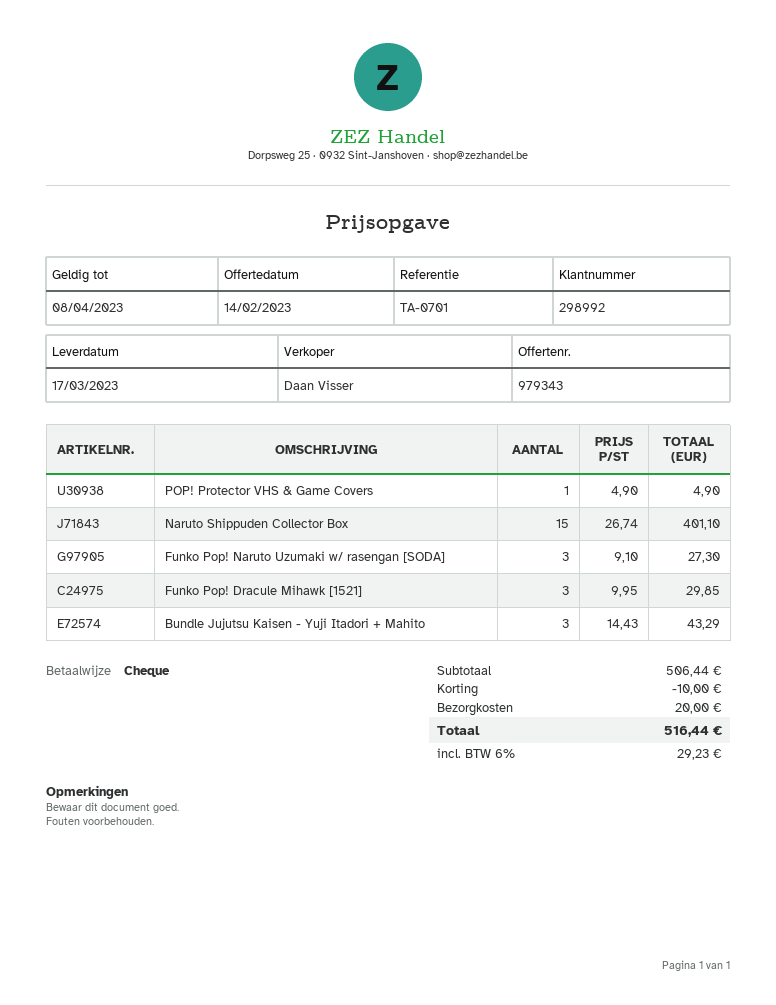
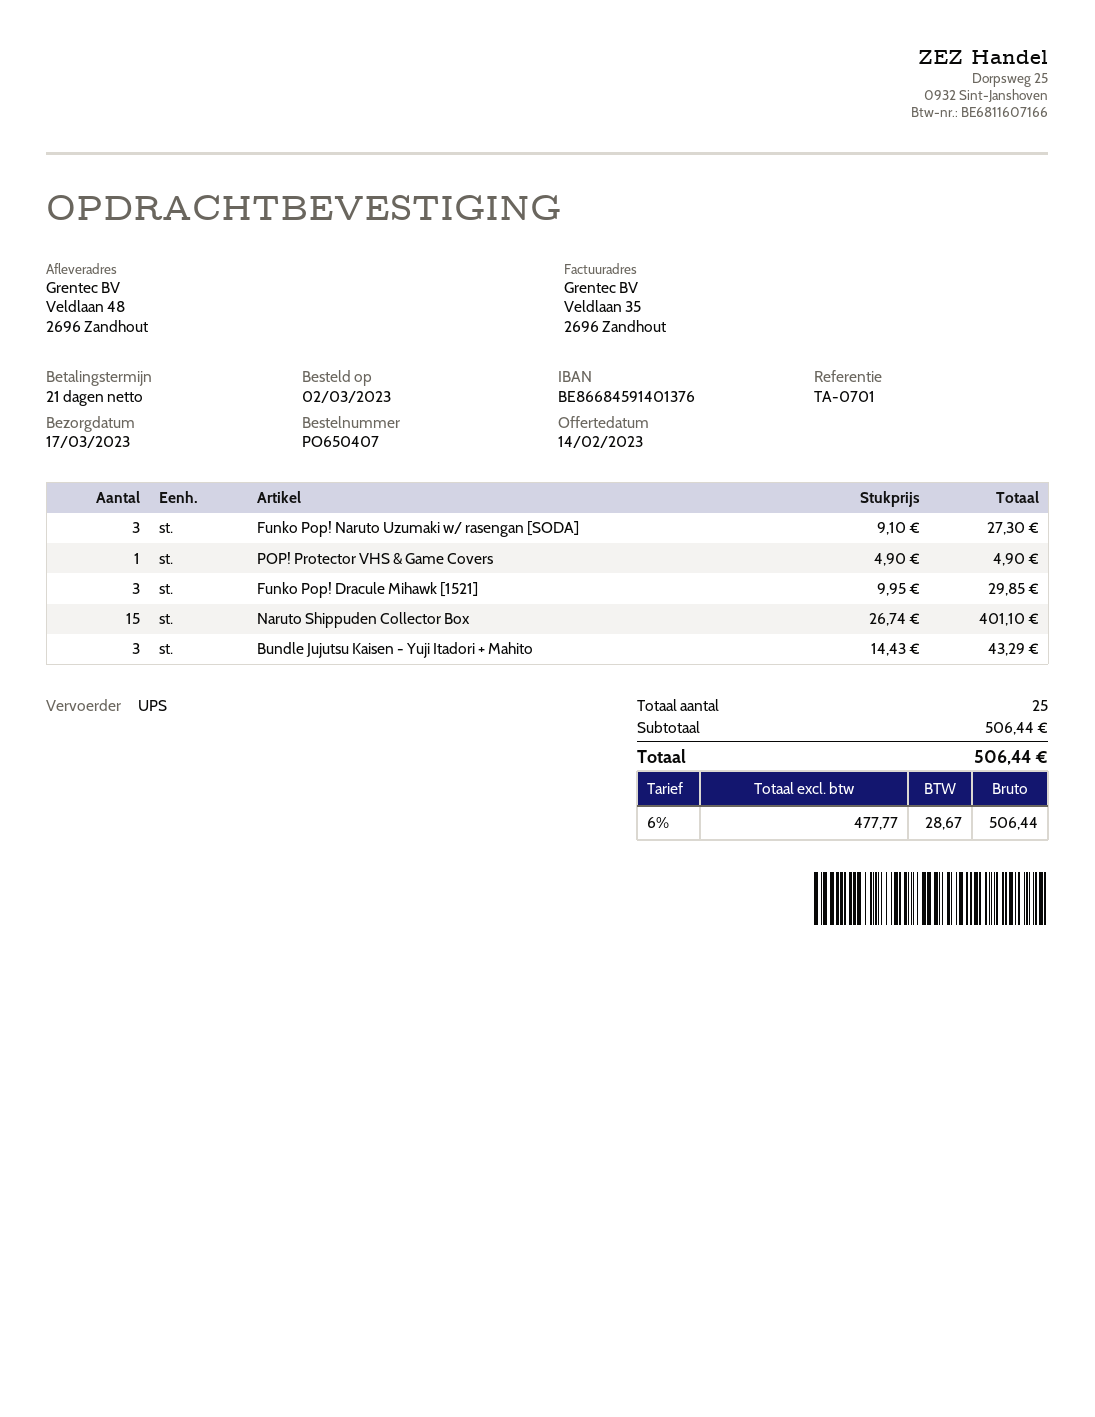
discount: 10.00 -> none
shipping: 20.00 -> none
tax: 6% = 29.23 -> 6% = 28.67
total: 516.44 -> 506.44

